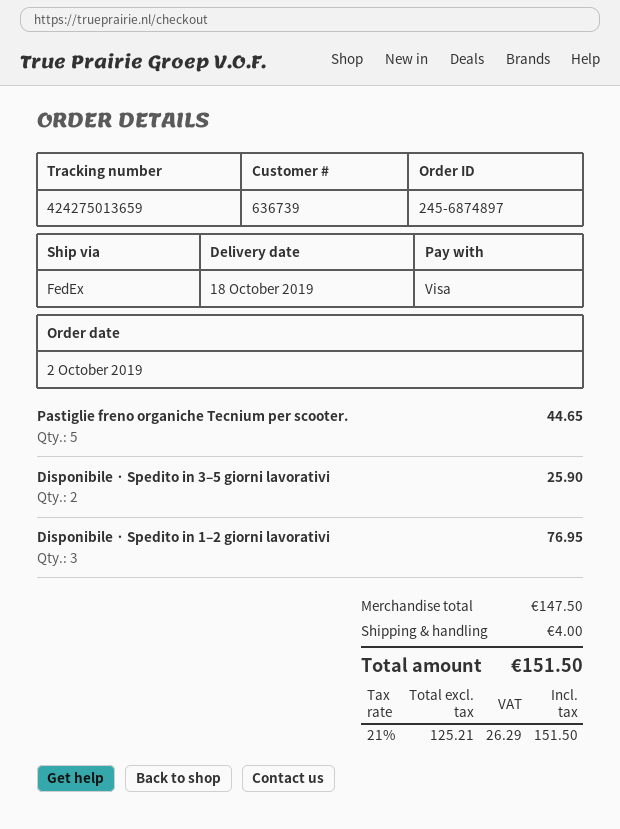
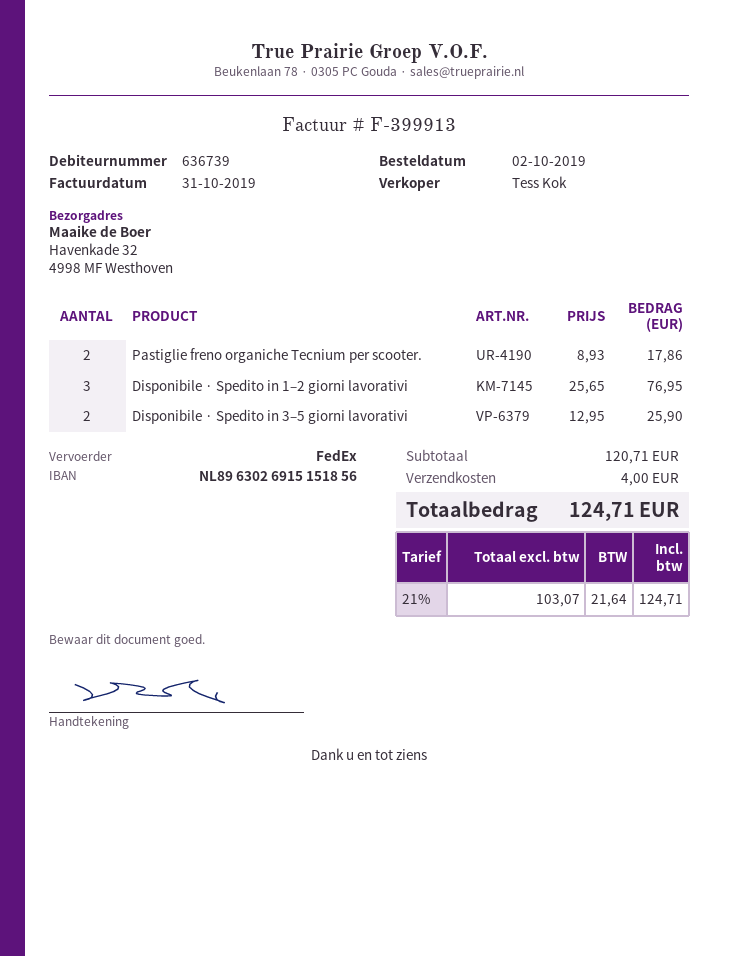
Pastiglie freno organiche Tecnium per scooter.: 5 for 44.65 -> 2 for 17.86
subtotal: 147.50 -> 120.71
net: 125.21 -> 103.07
tax: 21% = 26.29 -> 21% = 21.64
total: 151.50 -> 124.71

